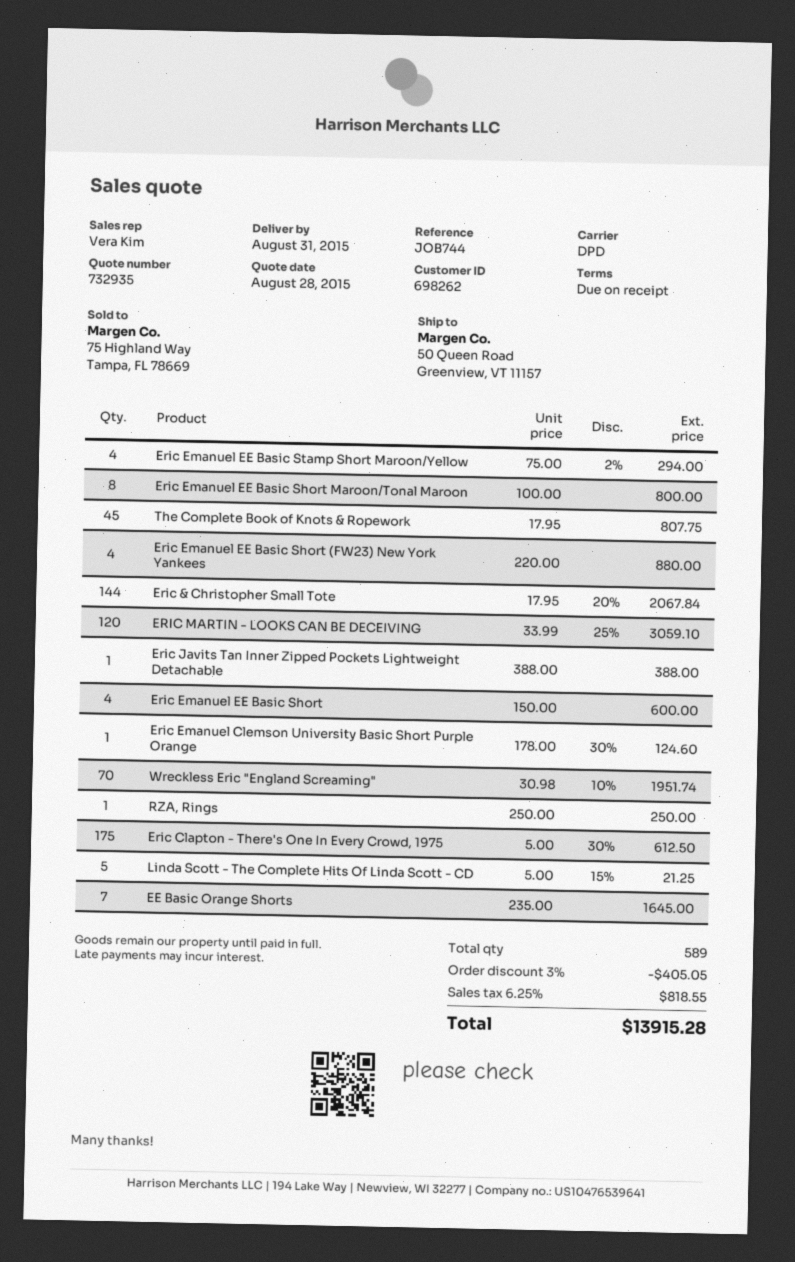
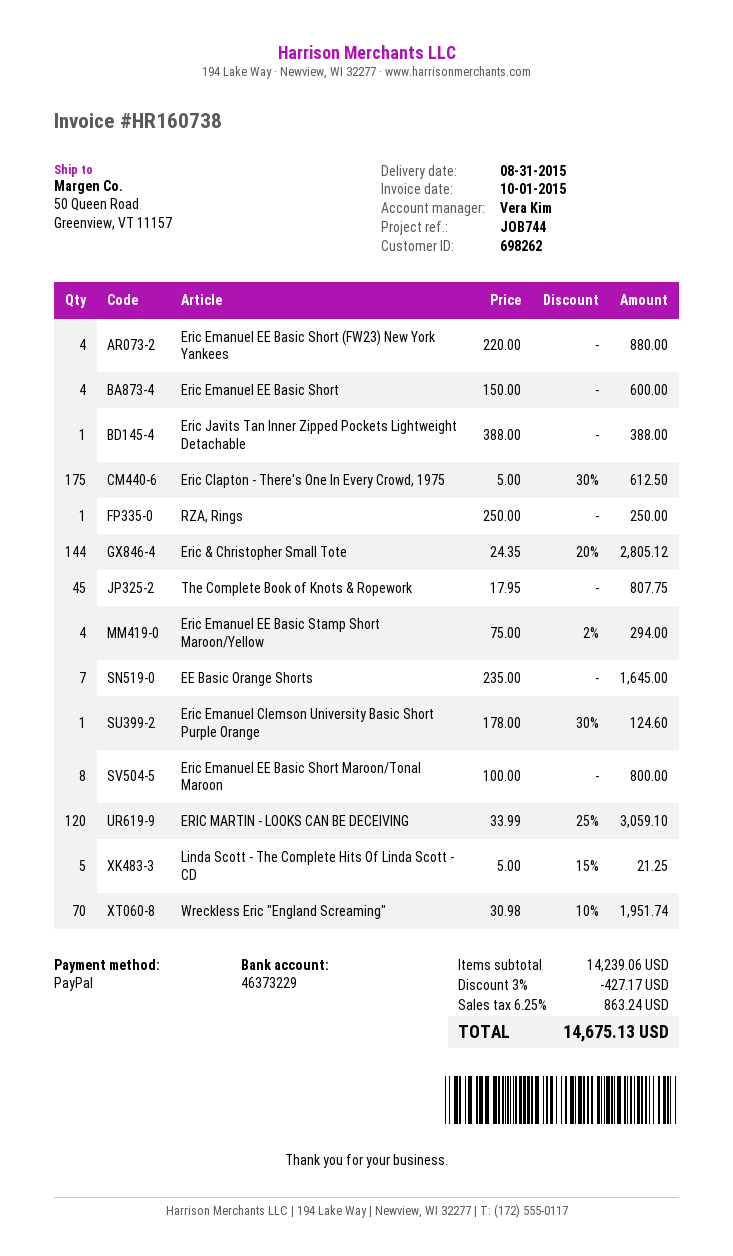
Eric & Christopher Small Tote: 144 x 17.95 - 20% = 2067.84 -> 144 x 24.35 - 20% = 2805.12
discount: 3% = 405.05 -> 3% = 427.17
tax: 6.25% = 818.55 -> 6.25% = 863.24
total: 13915.28 -> 14675.13

